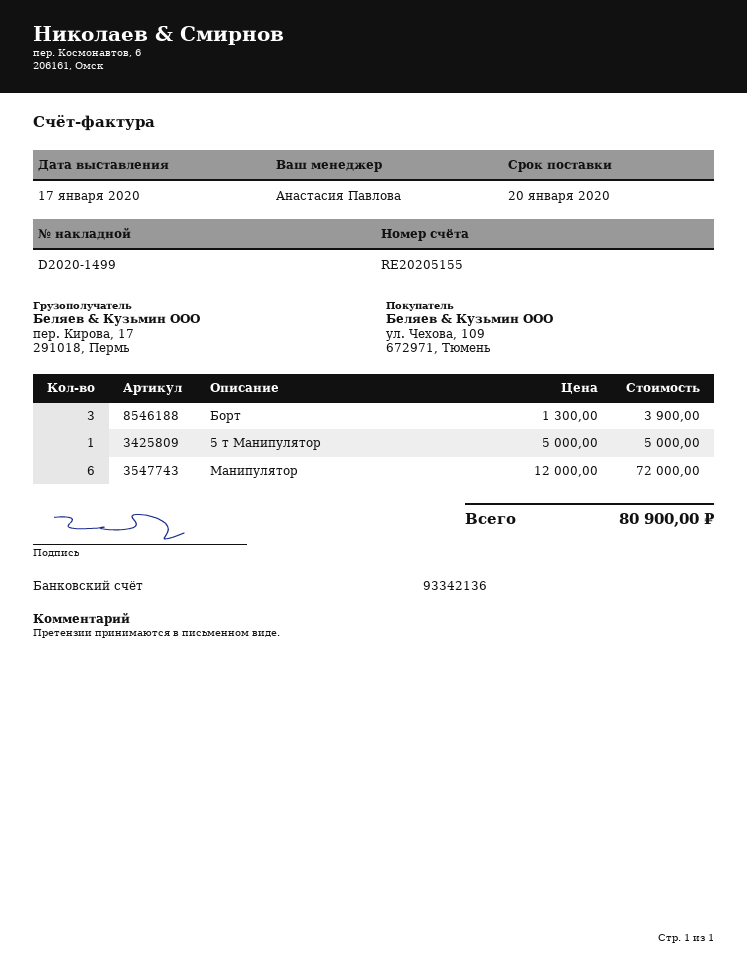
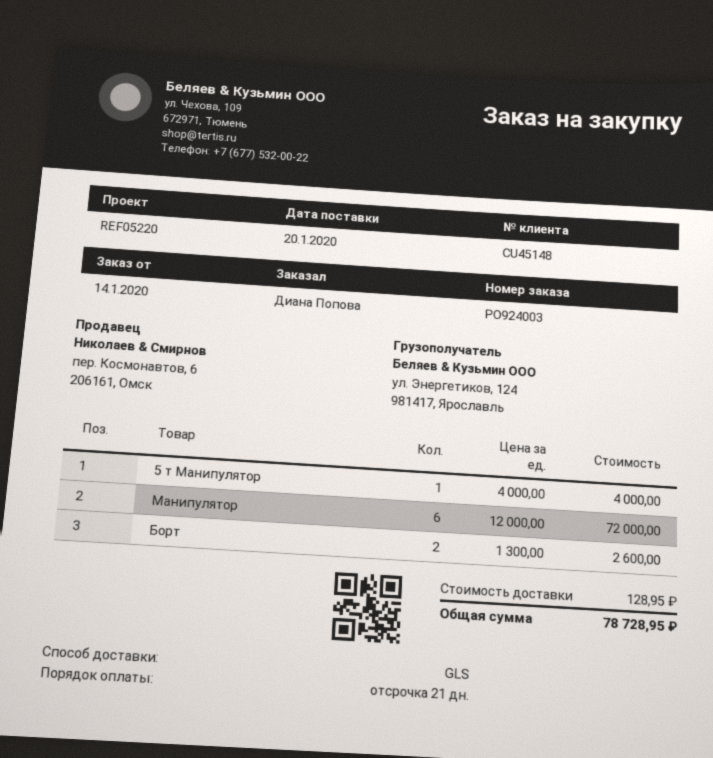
ship to: пер. Кирова, 17, 291018, Пермь -> ул. Энергетиков, 124, 981417, Ярославль
Борт: 3 x 1300.00 = 3900.00 -> 2 x 1300.00 = 2600.00
5 т Манипулятор: 1 x 5000.00 = 5000.00 -> 1 x 4000.00 = 4000.00
shipping: none -> 128.95
total: 80900.00 -> 78728.95

